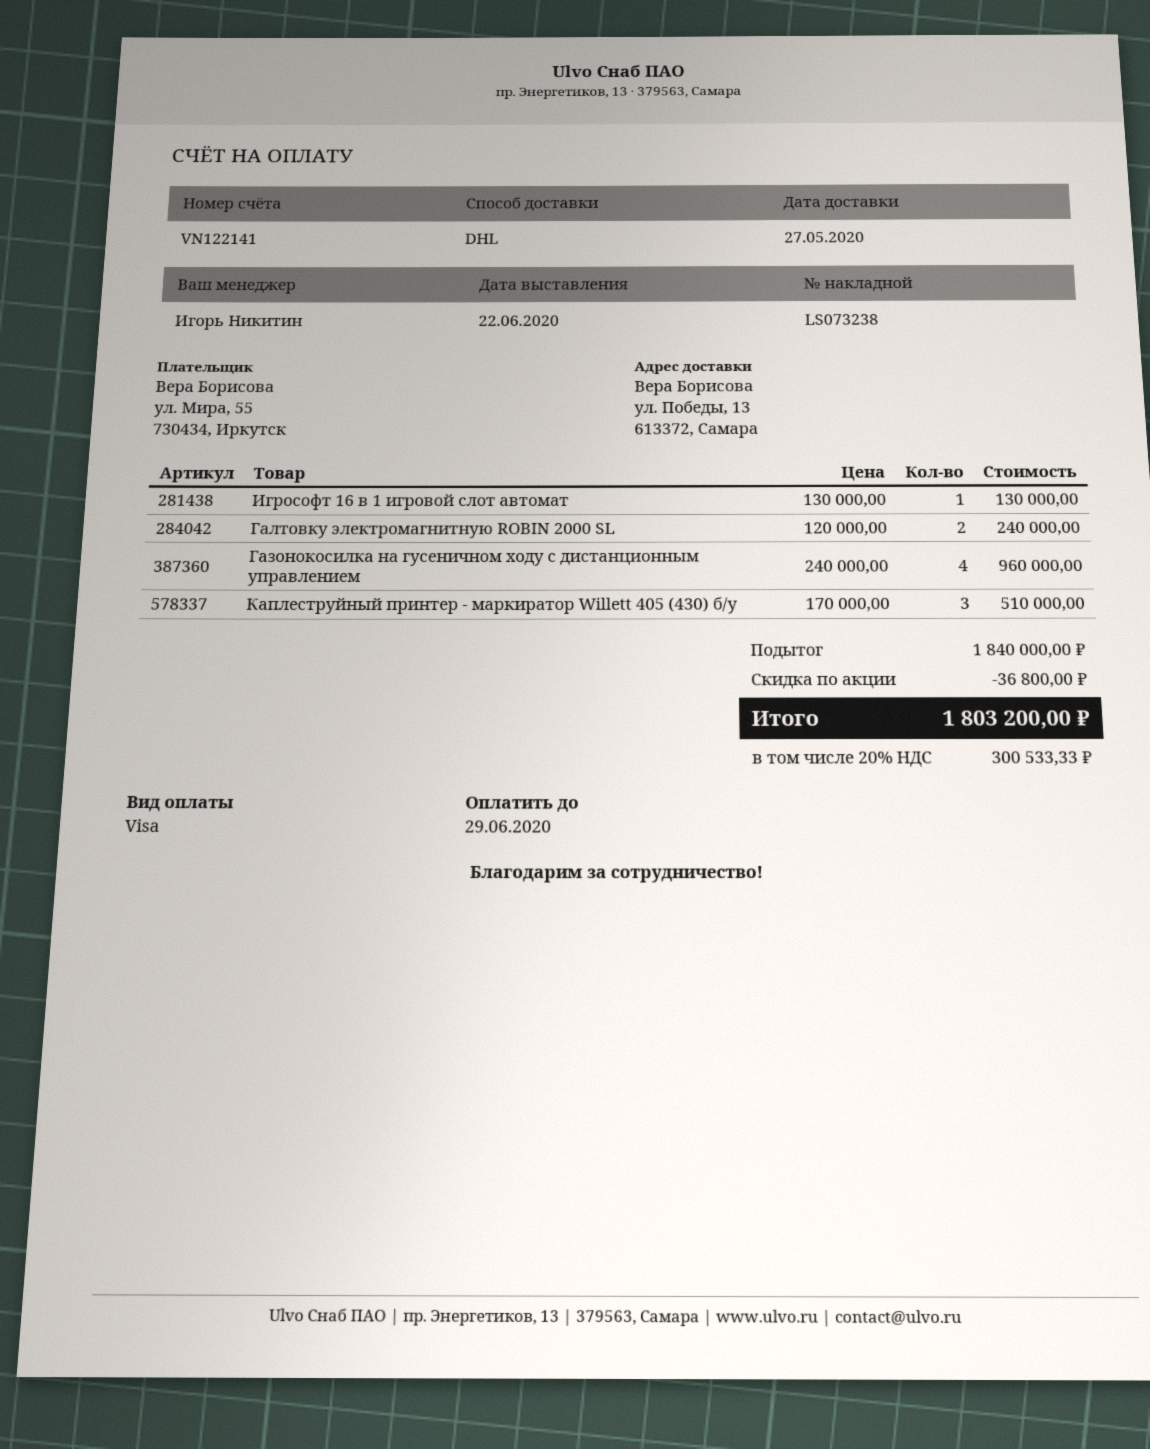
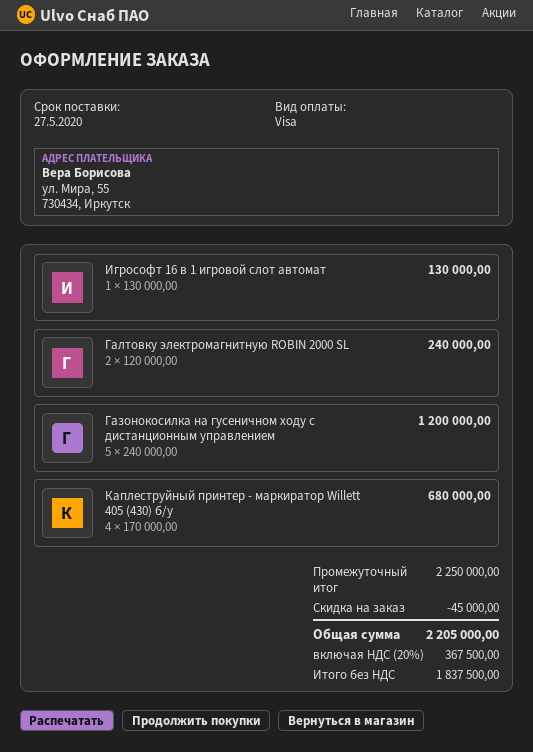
Газонокосилка на гусеничном ходу с дистанционным управлением: 4 x 240000.00 = 960000.00 -> 5 x 240000.00 = 1200000.00
Каплеструйный принтер - маркиратор Willett 405 (430) б/у: 3 x 170000.00 = 510000.00 -> 4 x 170000.00 = 680000.00
subtotal: 1840000.00 -> 2250000.00
discount: 36800.00 -> 45000.00
tax: 20% = 300533.33 -> 20% = 367500.00
total: 1803200.00 -> 2205000.00

